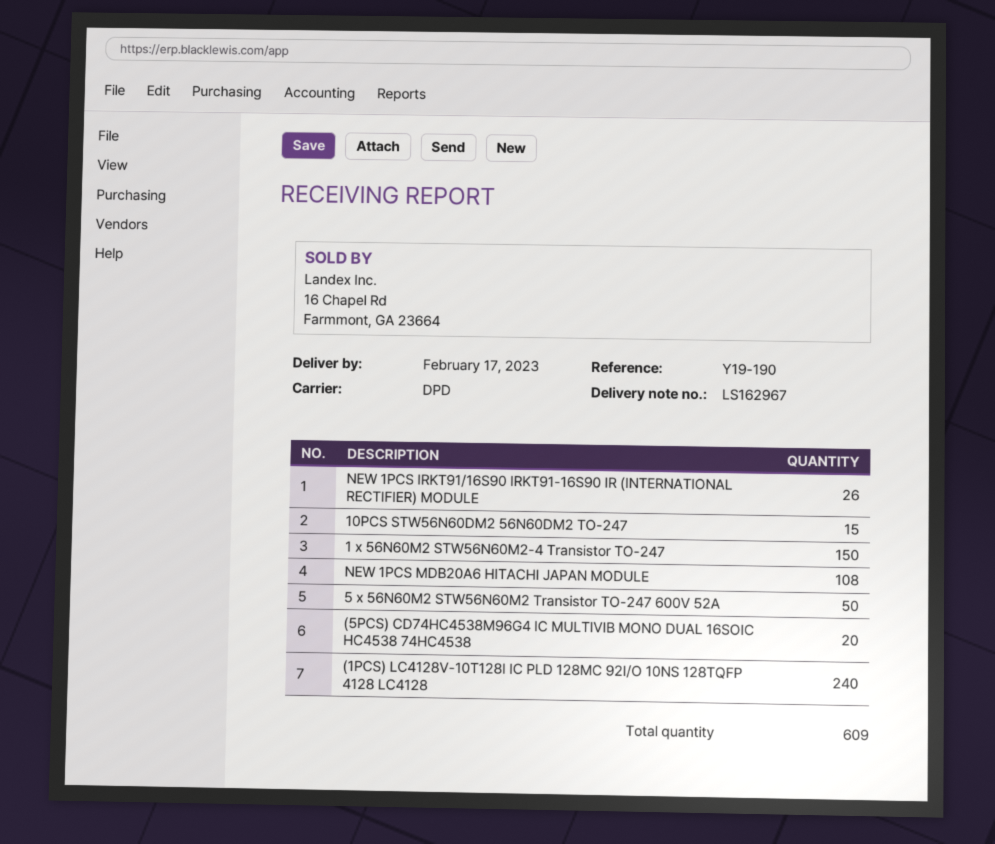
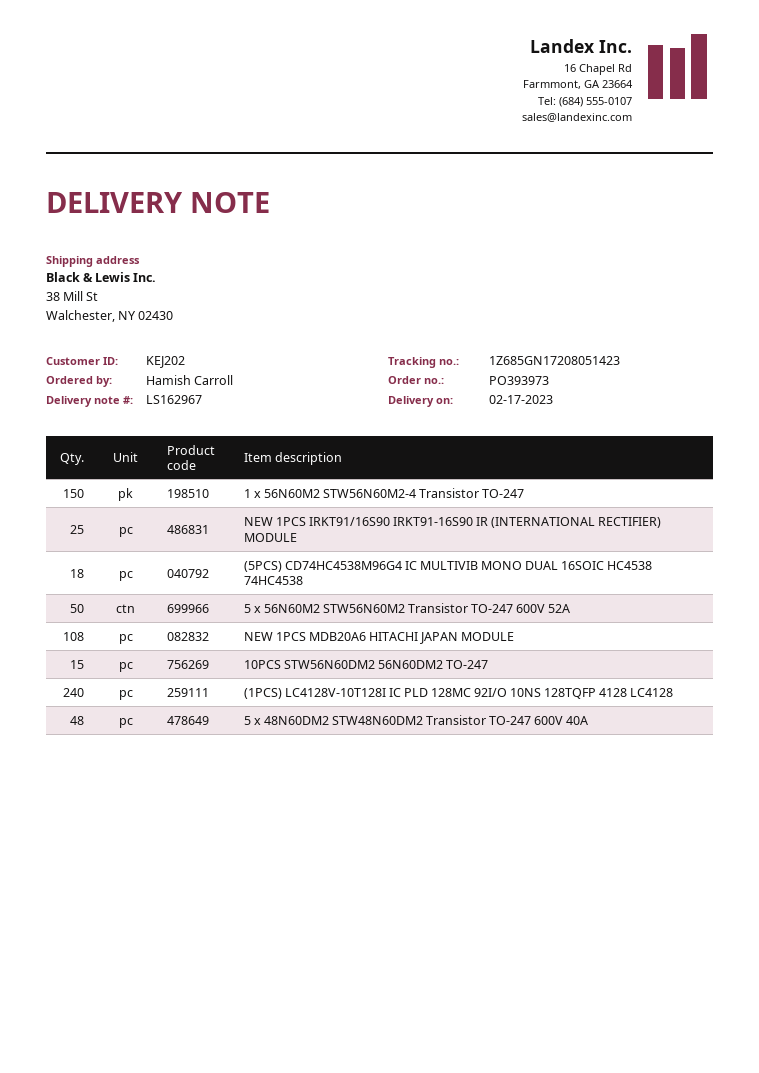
NEW 1PCS IRKT91/16S90 IRKT91-16S90 IR (INTERNATIONAL RECTIFIER) MODULE: 26 -> 25
(5PCS) CD74HC4538M96G4 IC MULTIVIB MONO DUAL 16SOIC HC4538 74HC4538: 20 -> 18
5 x 48N60DM2 STW48N60DM2 Transistor TO-247 600V 40A: none -> 48

